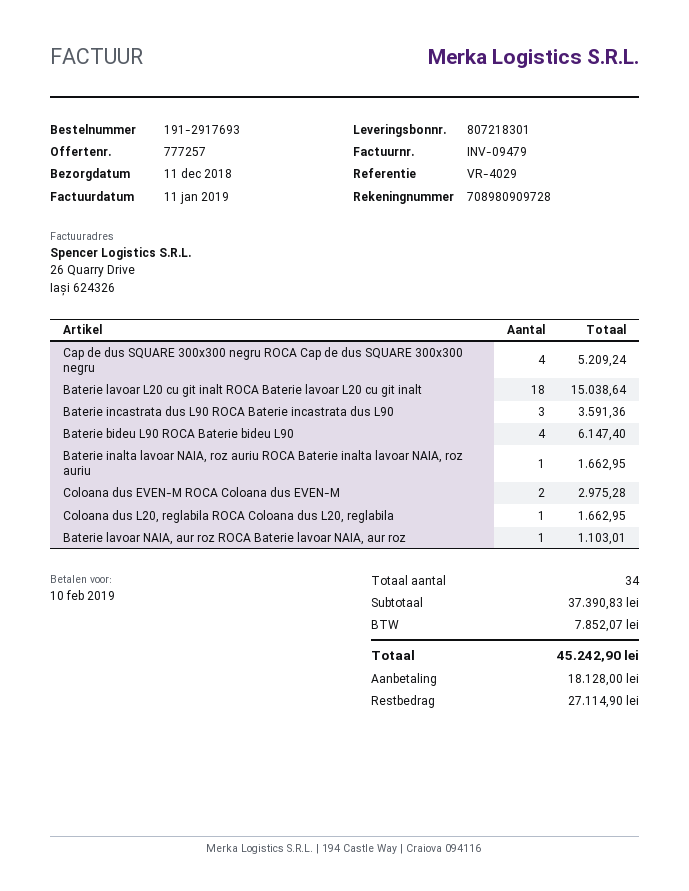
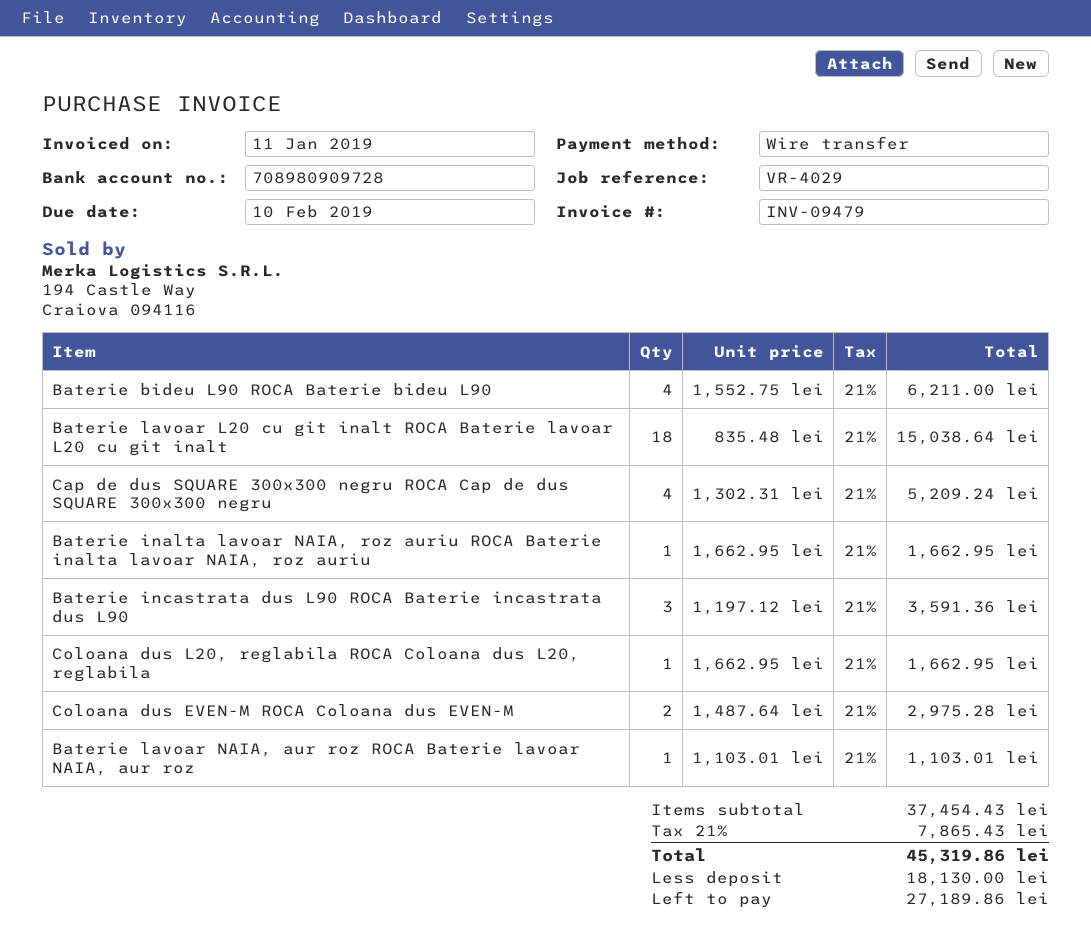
Baterie bideu L90 ROCA Baterie bideu L90: 4 for 6147.40 -> 4 for 6211.00
subtotal: 37390.83 -> 37454.43
tax: 7852.07 -> 7865.43
total: 45242.90 -> 45319.86
deposit: 18128.00 -> 18130.00
balance: 27114.90 -> 27189.86

